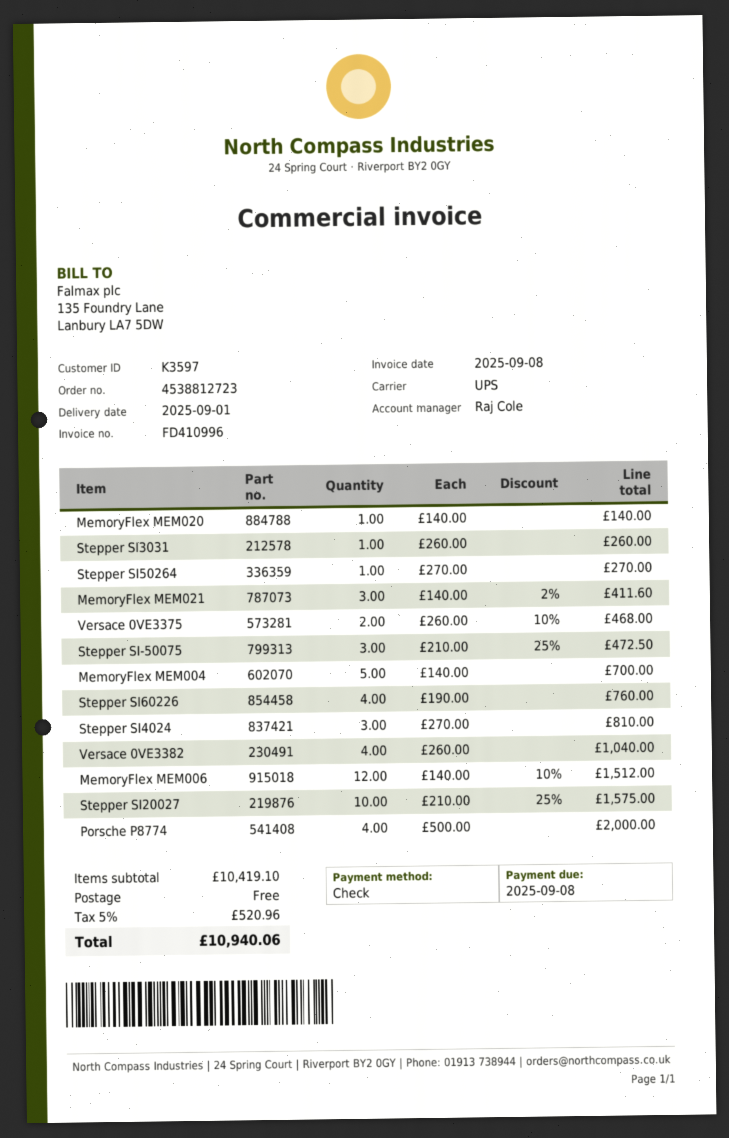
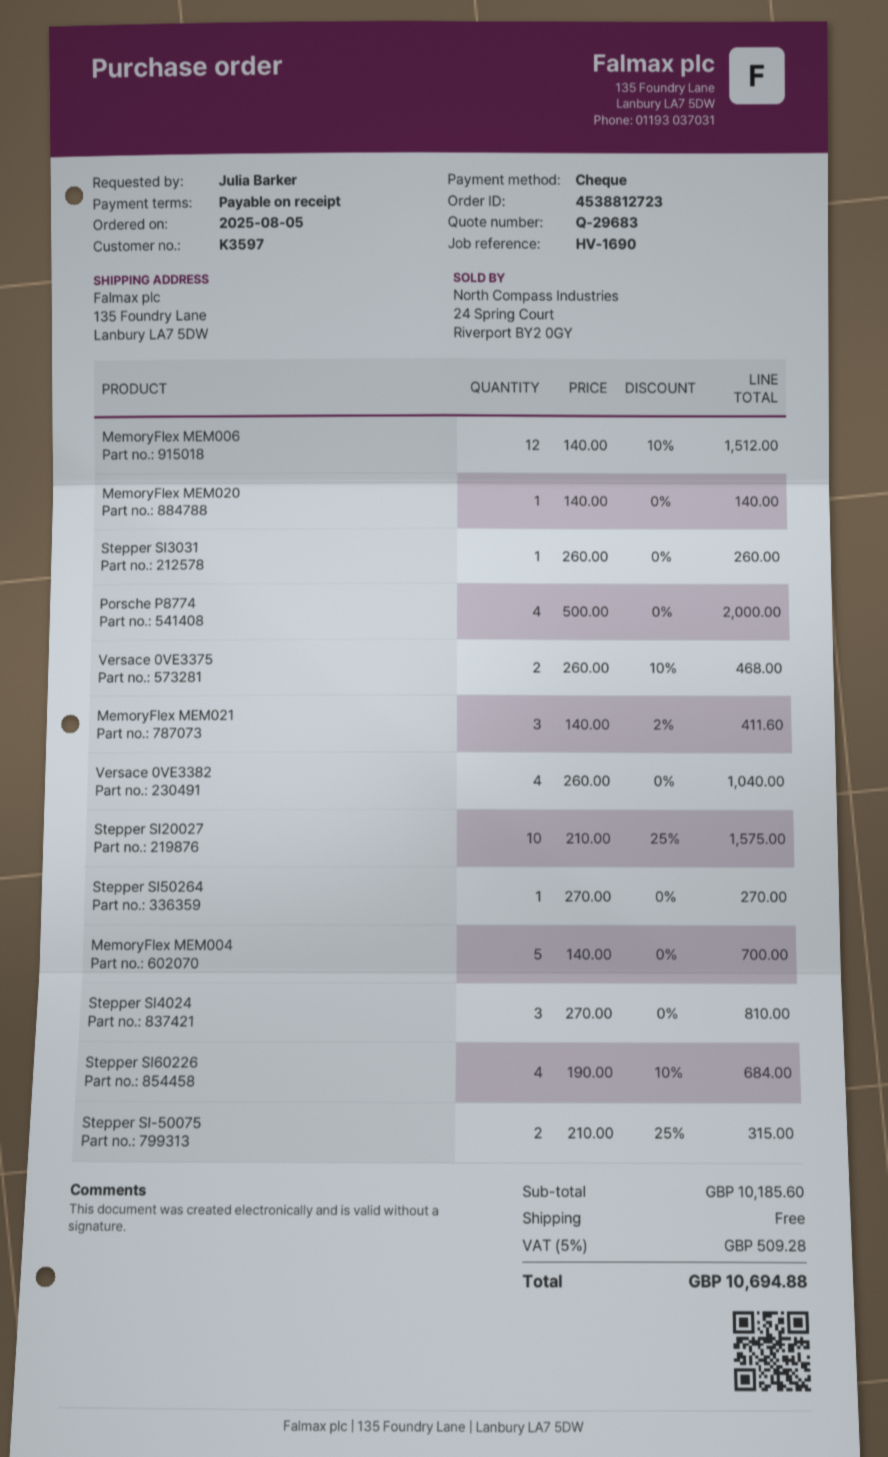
Stepper SI-50075: 3 x 210.00 - 25% = 472.50 -> 2 x 210.00 - 25% = 315.00
Stepper SI60226: 4 x 190.00 = 760.00 -> 4 x 190.00 - 10% = 684.00
subtotal: 10419.10 -> 10185.60
tax: 5% = 520.96 -> 5% = 509.28
total: 10940.06 -> 10694.88

